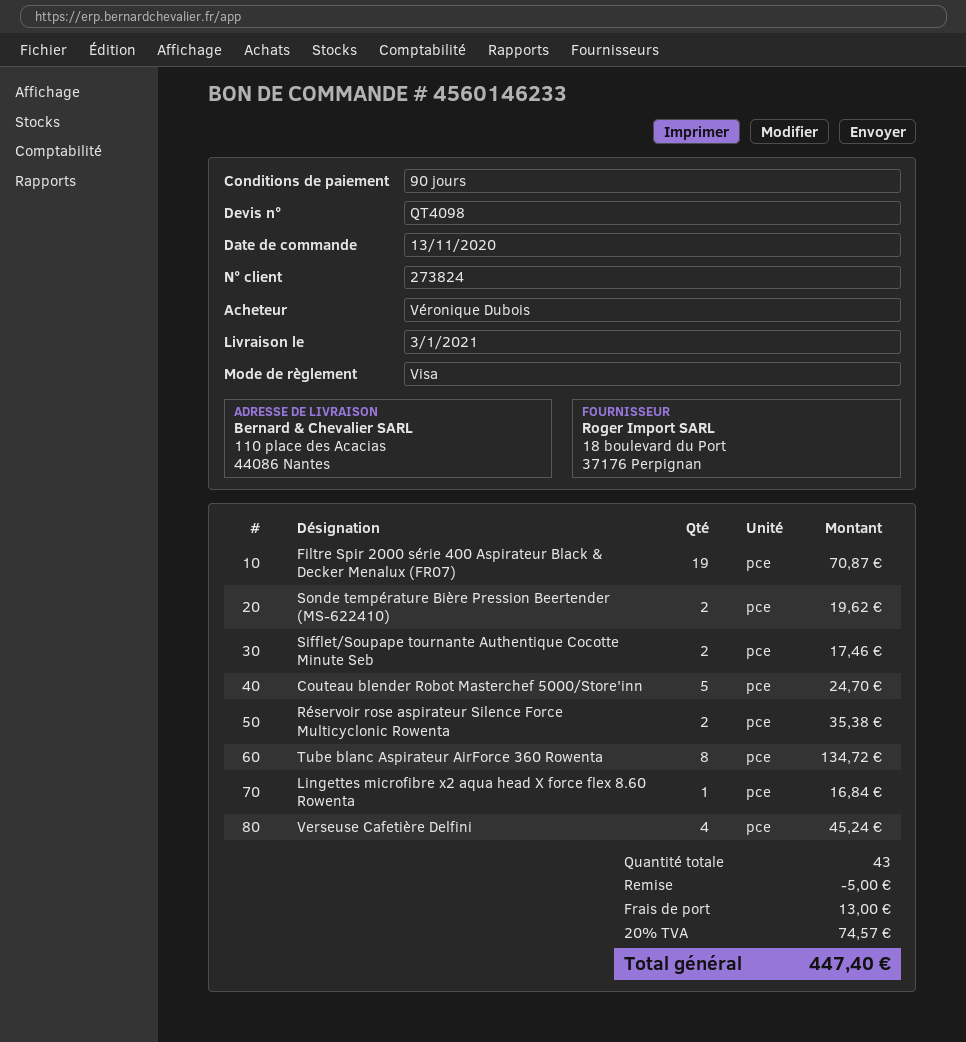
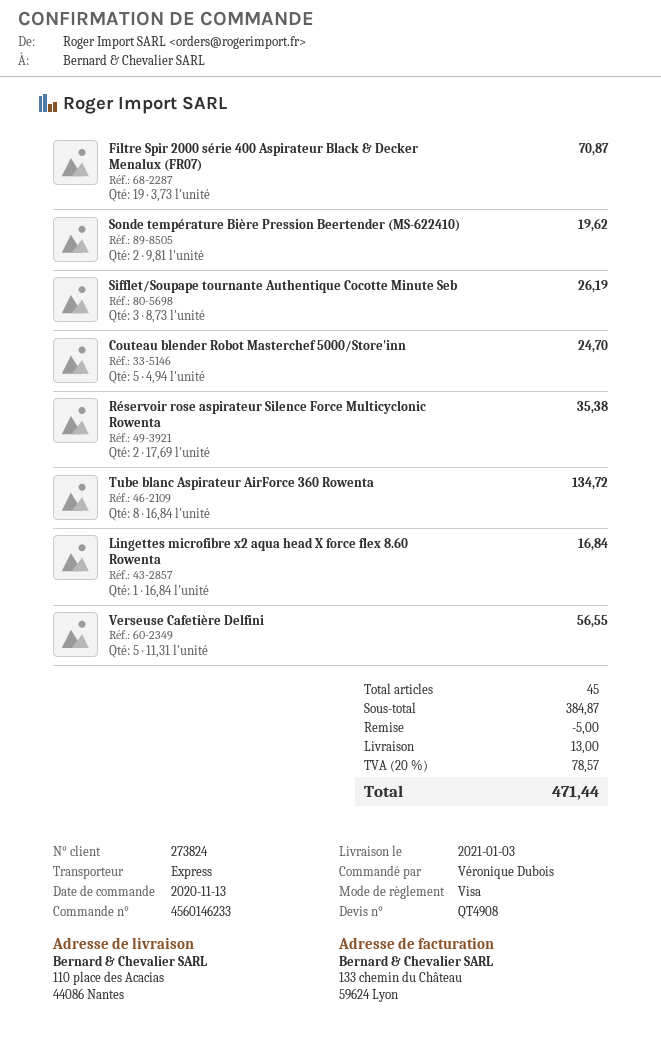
quote number: QT4098 -> QT4908
Sifflet/Soupape tournante Authentique Cocotte Minute Seb: 2 for 17.46 -> 3 for 26.19
Verseuse Cafetière Delfini: 4 for 45.24 -> 5 for 56.55
total quantity: 43 -> 45
tax: 20% = 74.57 -> 20% = 78.57
total: 447.40 -> 471.44

